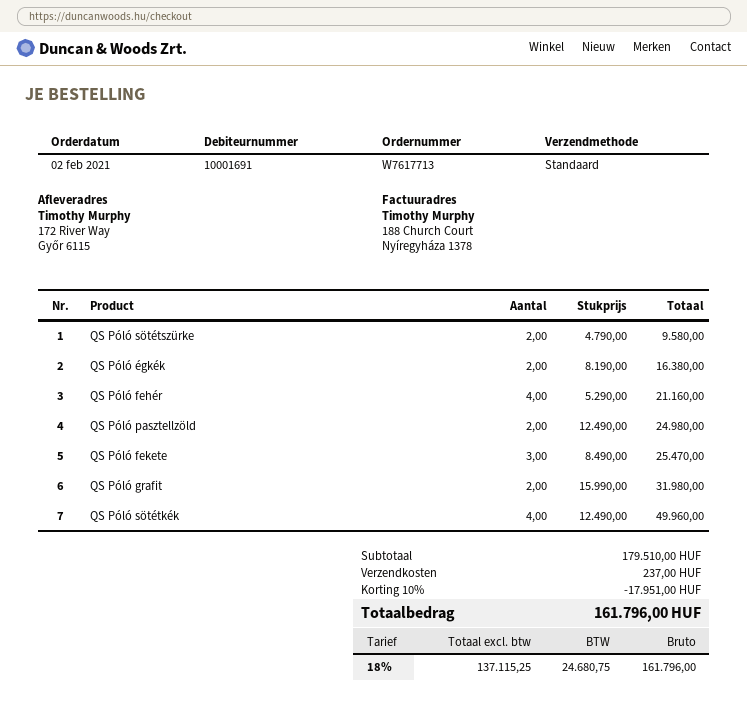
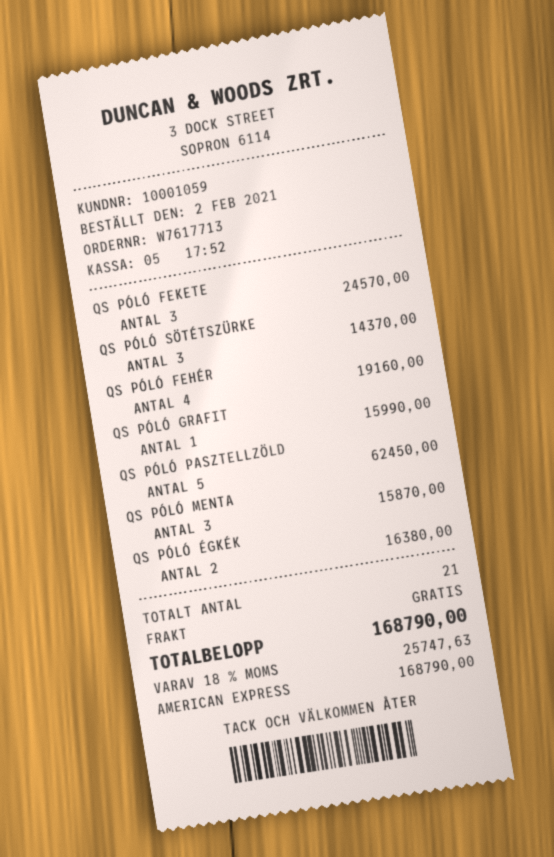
customer number: 10001691 -> 10001059
QS Póló sötétszürke: 2 for 9580.00 -> 3 for 14370.00
QS Póló fehér: 4 for 21160.00 -> 4 for 19160.00
QS Póló pasztellzöld: 2 for 24980.00 -> 5 for 62450.00
QS Póló fekete: 3 for 25470.00 -> 3 for 24570.00
QS Póló grafit: 2 for 31980.00 -> 1 for 15990.00
QS Póló sötétkék: 4 for 49960.00 -> none
QS PÓLÓ MENTA: none -> 3 for 15870.00
discount: 10% = 17951.00 -> none
shipping: 237.00 -> 0.00
tax: 18% = 24680.75 -> 18% = 25747.63
total: 161796.00 -> 168790.00

